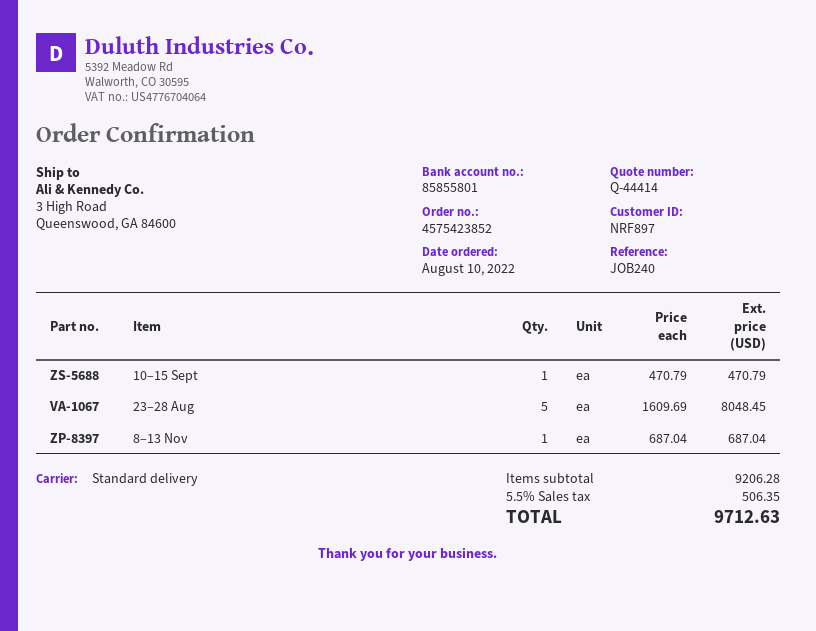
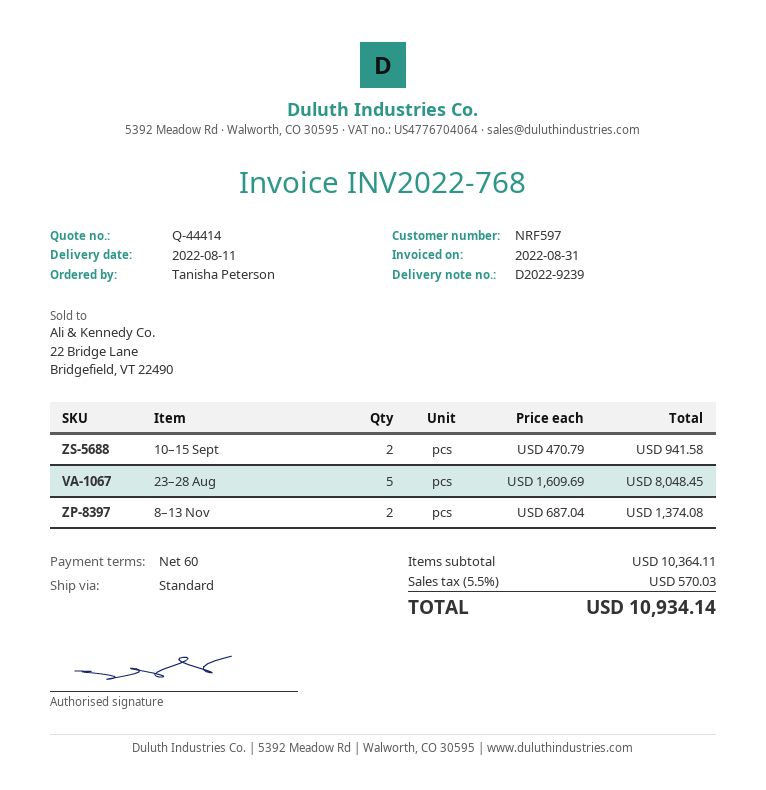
customer number: NRF897 -> NRF597
10–15 Sept: 1 x 470.79 = 470.79 -> 2 x 470.79 = 941.58
8–13 Nov: 1 x 687.04 = 687.04 -> 2 x 687.04 = 1374.08
subtotal: 9206.28 -> 10364.11
tax: 5.5% = 506.35 -> 5.5% = 570.03
total: 9712.63 -> 10934.14

